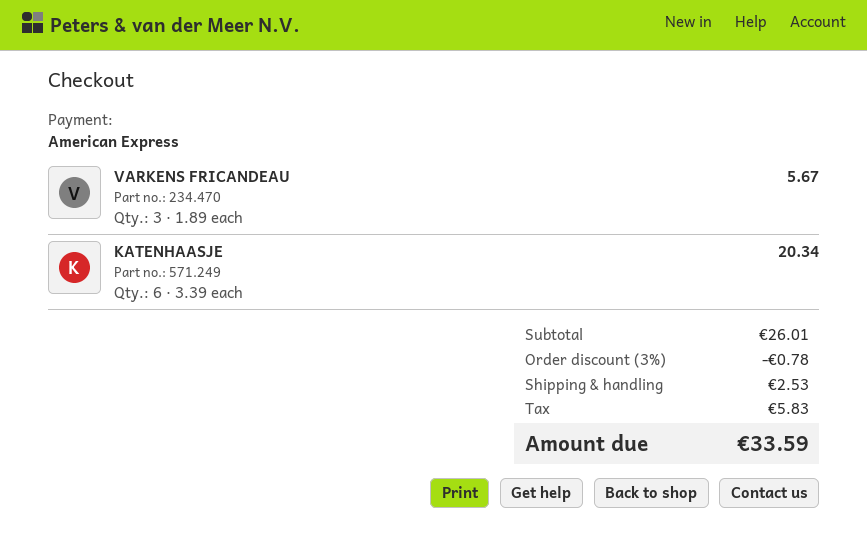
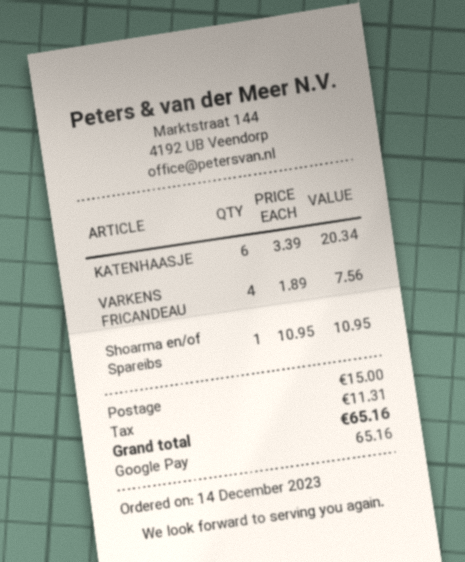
payment method: American Express -> Google Pay
VARKENS FRICANDEAU: 3 x 1.89 = 5.67 -> 4 x 1.89 = 7.56
Shoarma en/of Spareibs: none -> 1 x 10.95 = 10.95
discount: 3% = 0.78 -> none
shipping: 2.53 -> 15.00
tax: 5.83 -> 11.31
total: 33.59 -> 65.16

